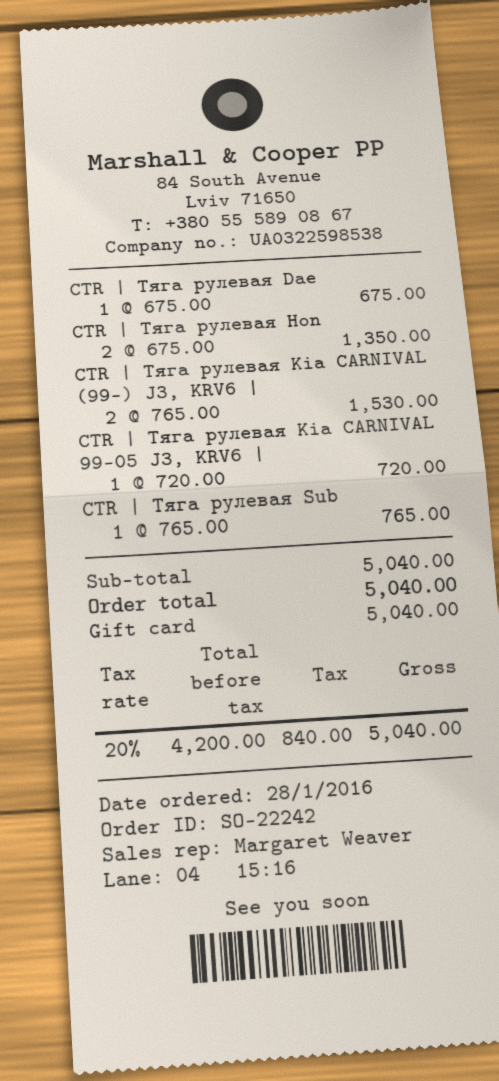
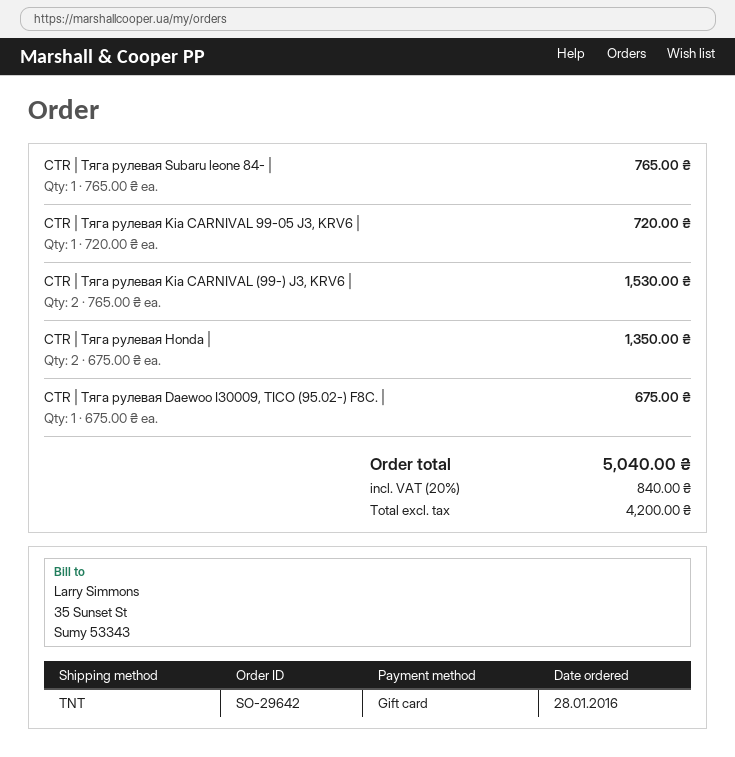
order number: SO-22242 -> SO-29642

